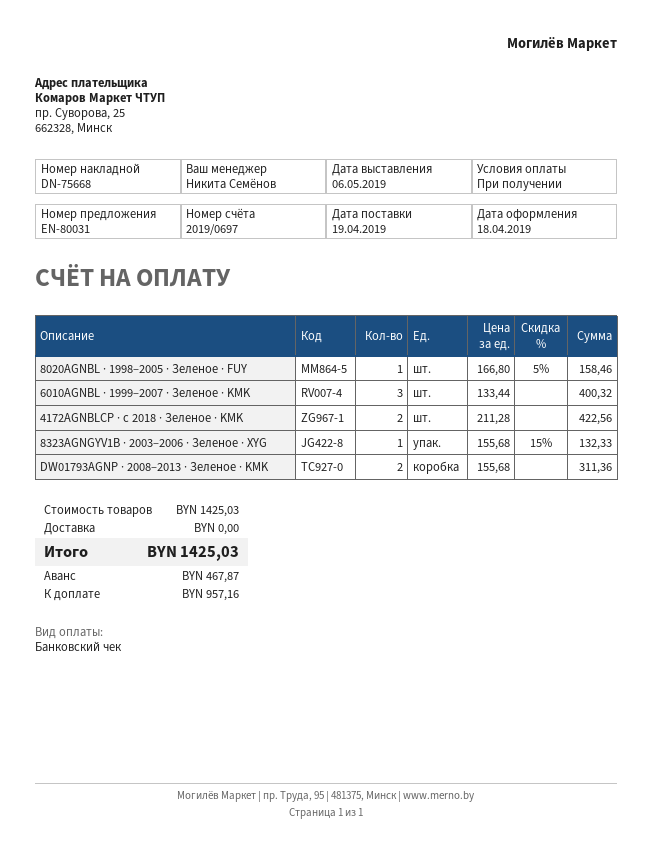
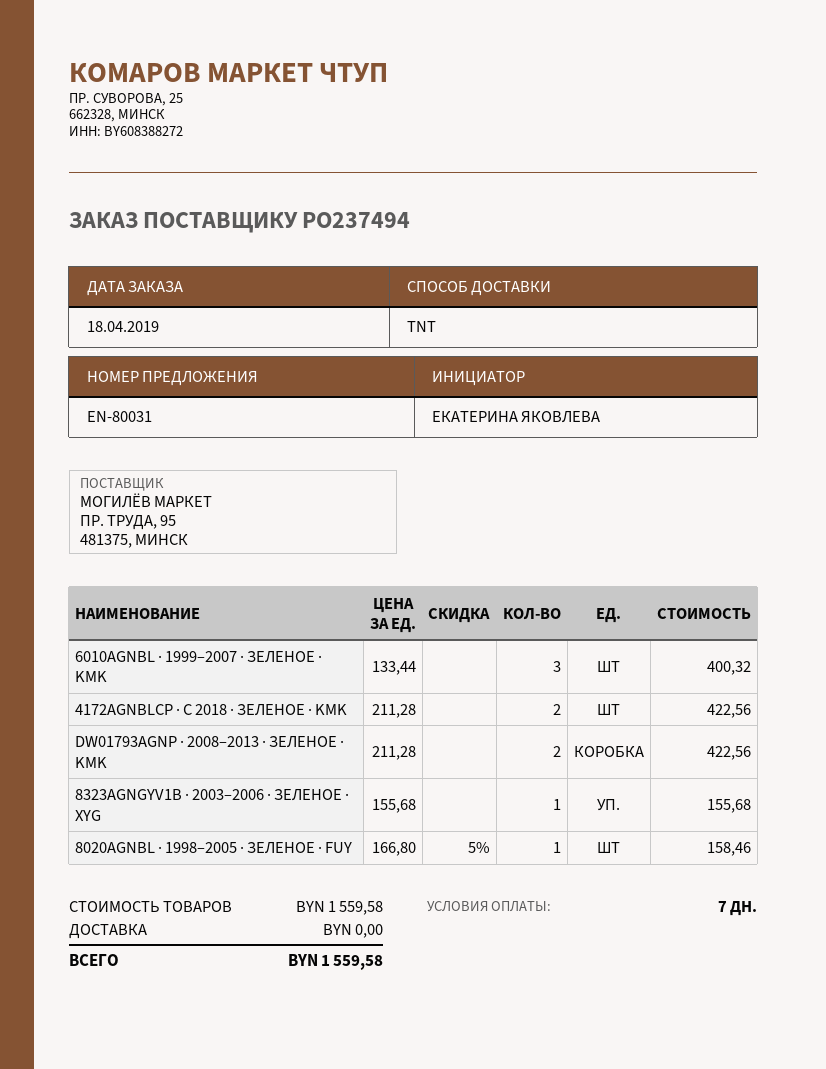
payment terms: on receipt -> 7 days
8323AGNGYV1B · 2003–2006 · Зеленое · XYG: 1 x 155.68 - 15% = 132.33 -> 1 x 155.68 = 155.68
DW01793AGNP · 2008–2013 · Зеленое · KMK: 2 x 155.68 = 311.36 -> 2 x 211.28 = 422.56
subtotal: 1425.03 -> 1559.58
total: 1425.03 -> 1559.58

